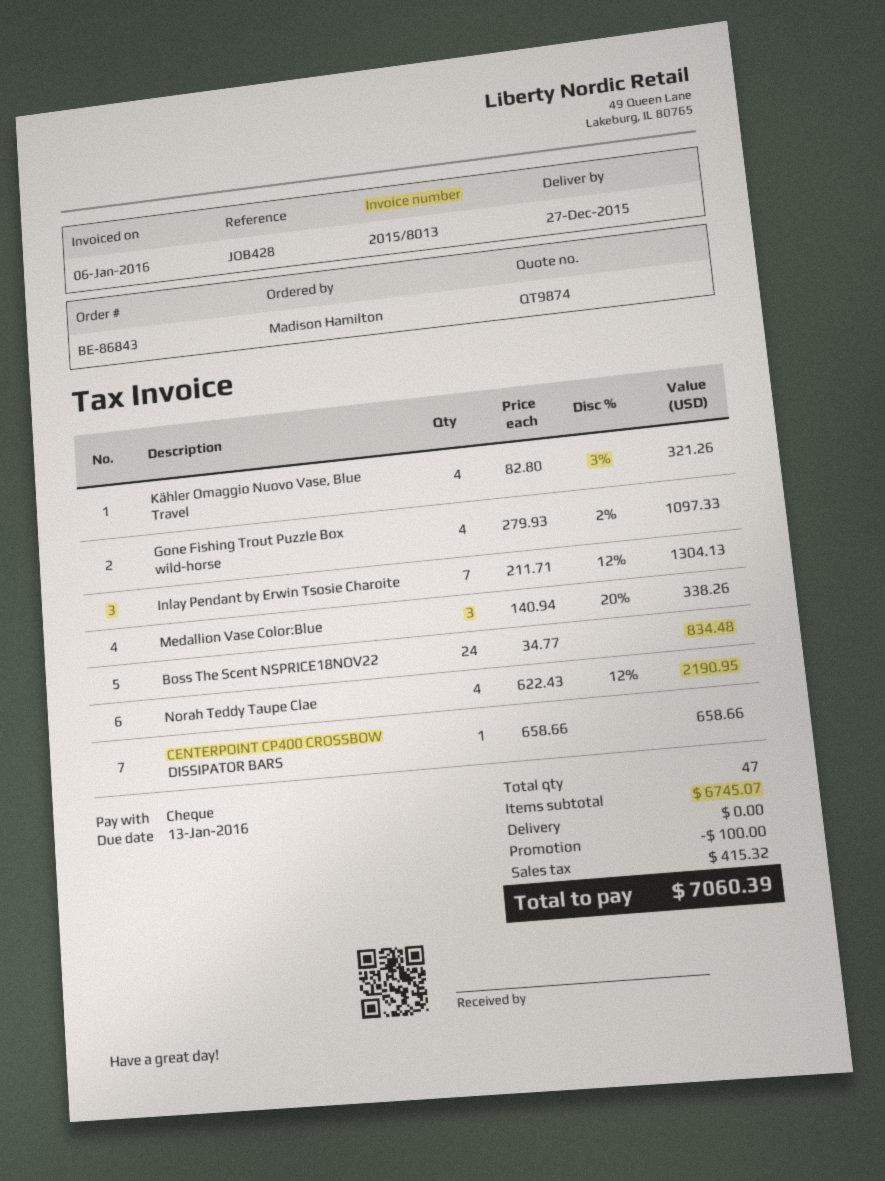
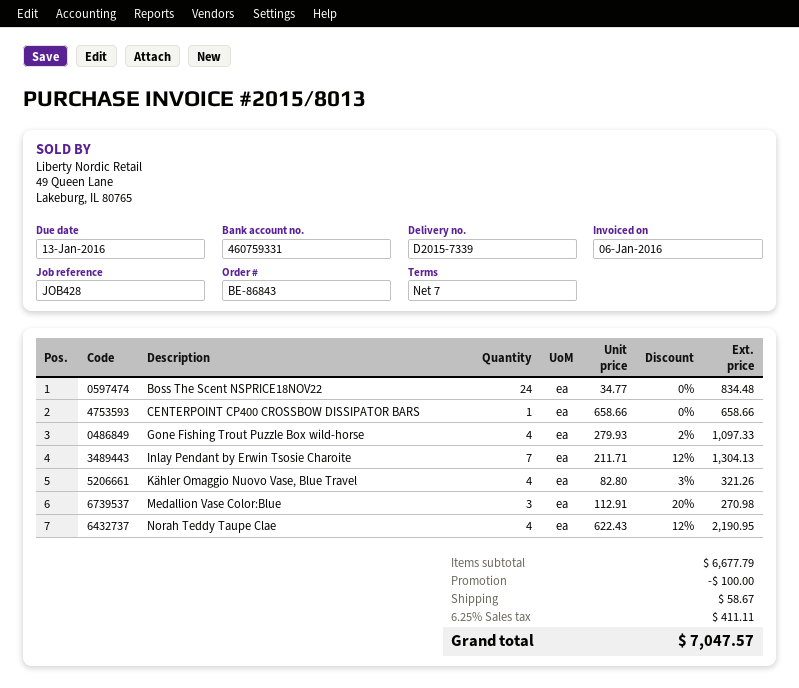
Medallion Vase Color:Blue: 3 x 140.94 - 20% = 338.26 -> 3 x 112.91 - 20% = 270.98
subtotal: 6745.07 -> 6677.79
shipping: 0.00 -> 58.67
tax: 415.32 -> 411.11
total: 7060.39 -> 7047.57

